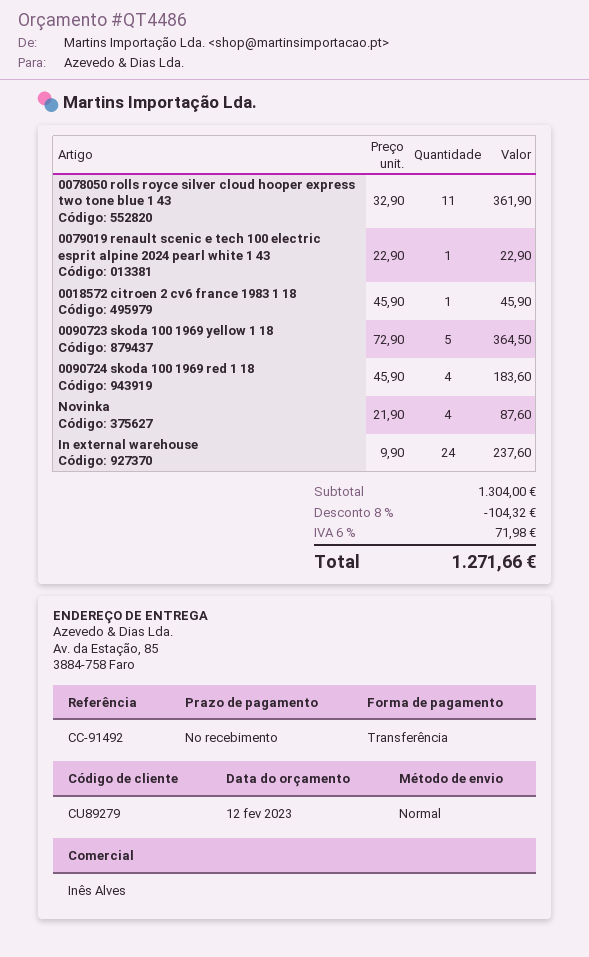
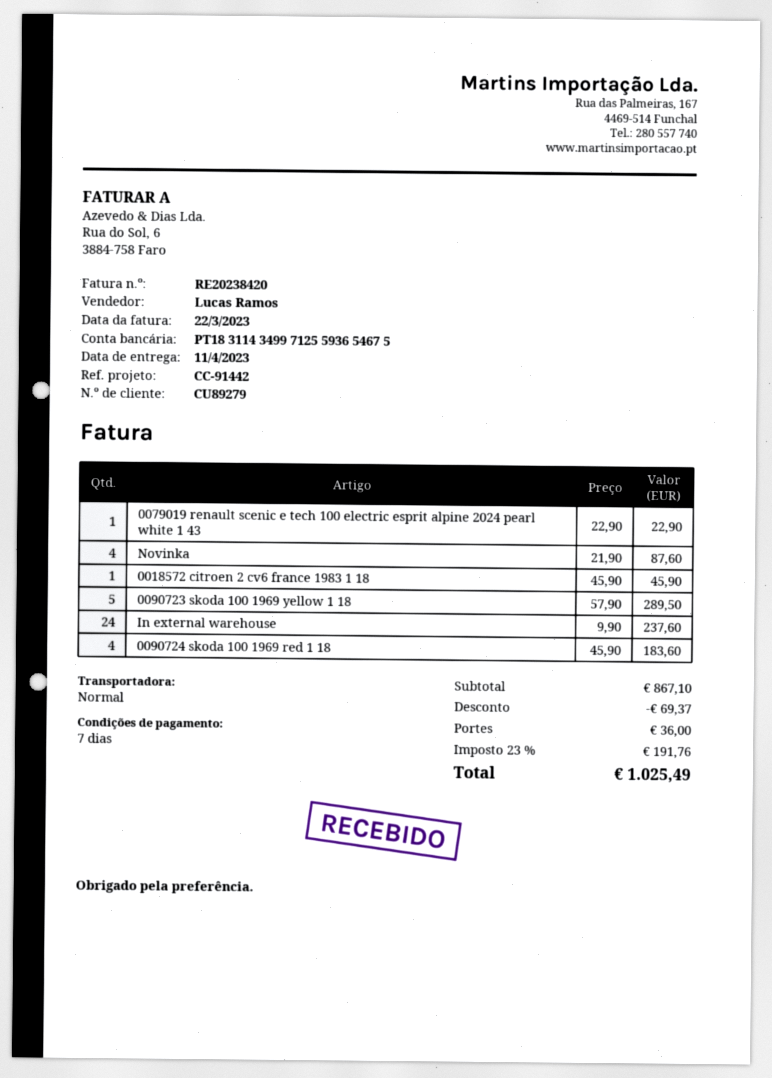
payment terms: on receipt -> 7 days
reference: CC-91492 -> CC-91442
sales rep: Inês Alves -> Lucas Ramos
0078050 rolls royce silver cloud hooper express two tone blue 1 43: 11 x 32.90 = 361.90 -> none
0090723 skoda 100 1969 yellow 1 18: 5 x 72.90 = 364.50 -> 5 x 57.90 = 289.50
subtotal: 1304.00 -> 867.10
discount: 104.32 -> 69.37
shipping: none -> 36.00
tax: 6% = 71.98 -> 23% = 191.76
total: 1271.66 -> 1025.49

